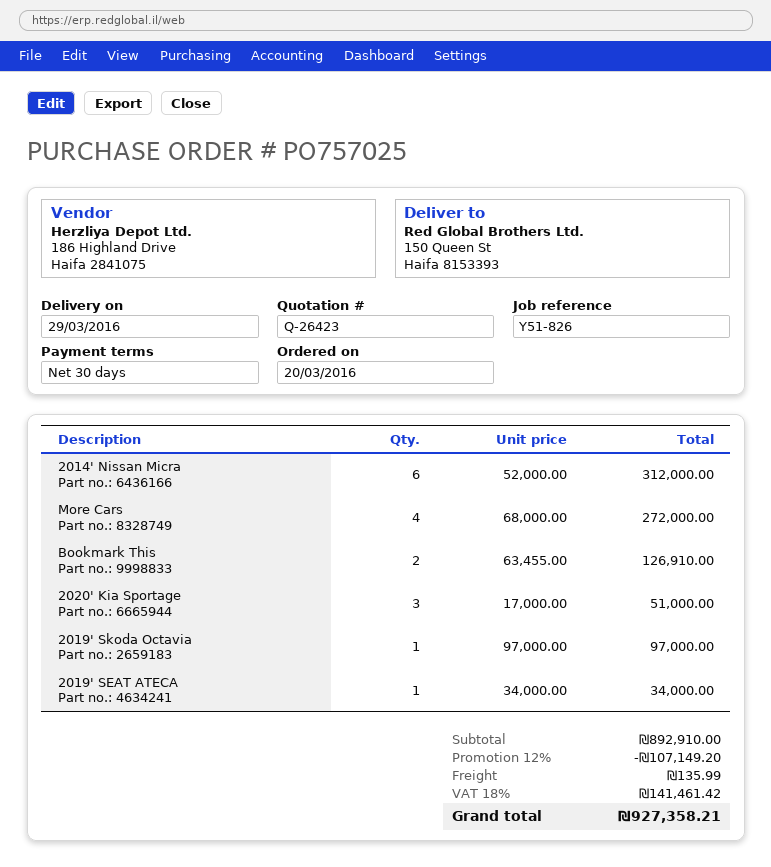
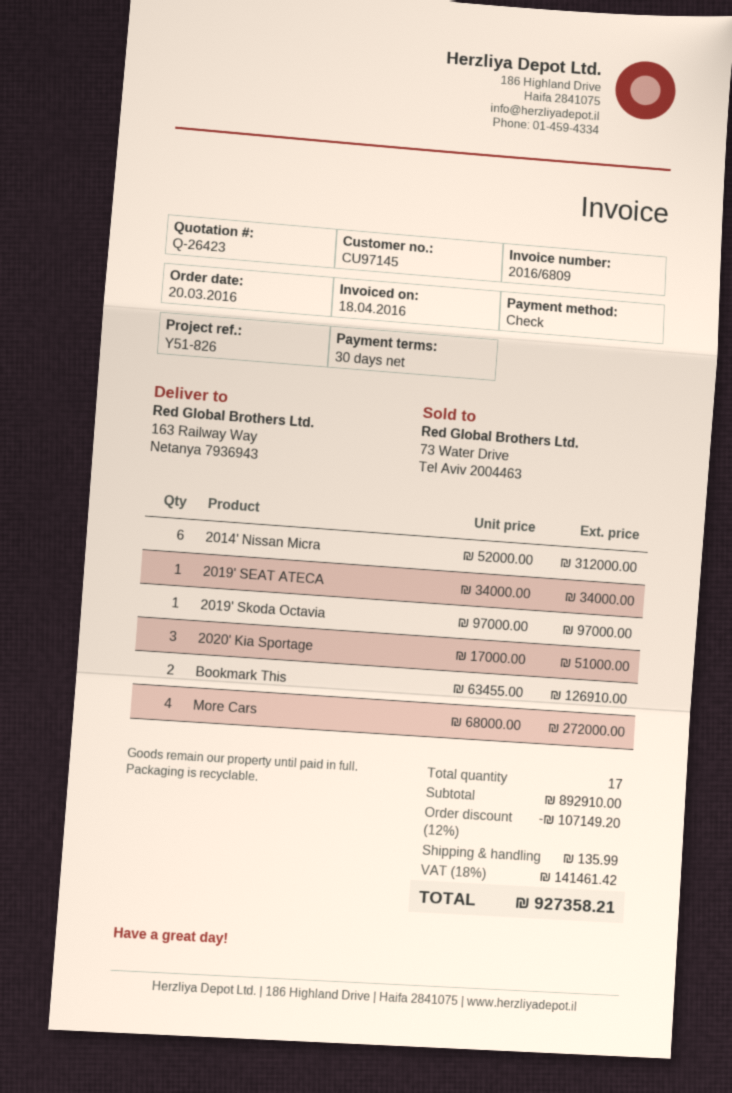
ship to: 150 Queen St, Haifa 8153393 -> 163 Railway Way, Netanya 7936943

